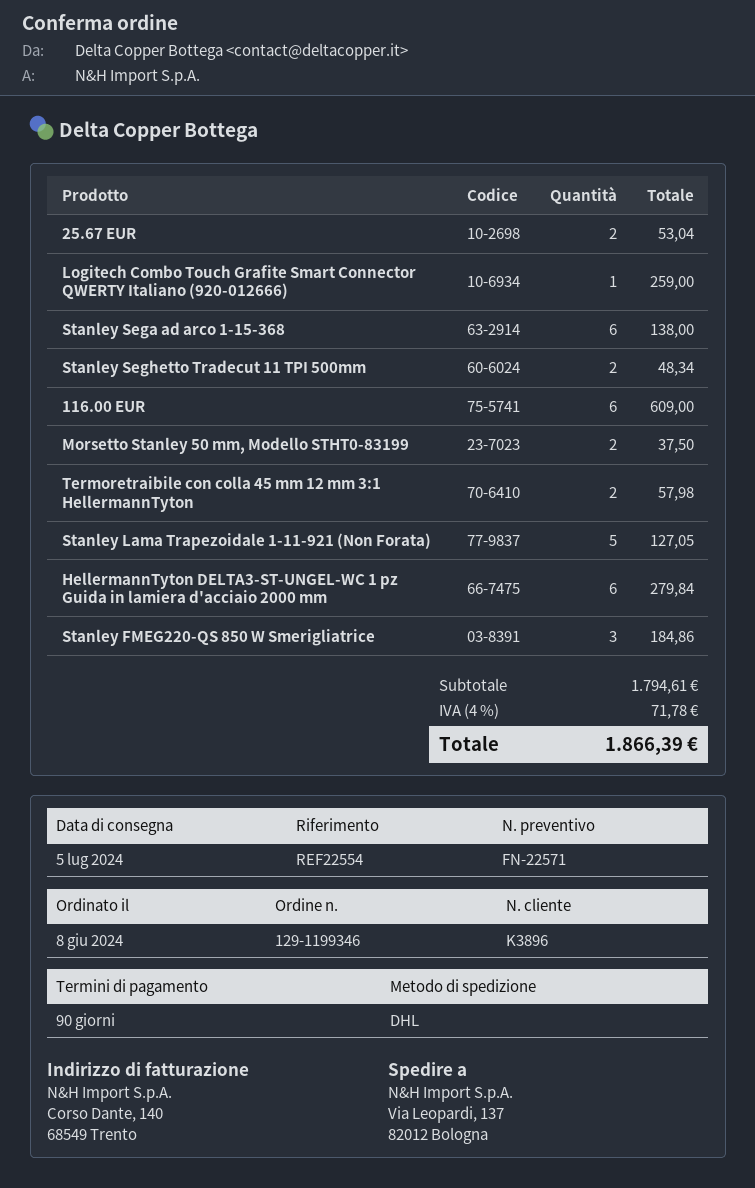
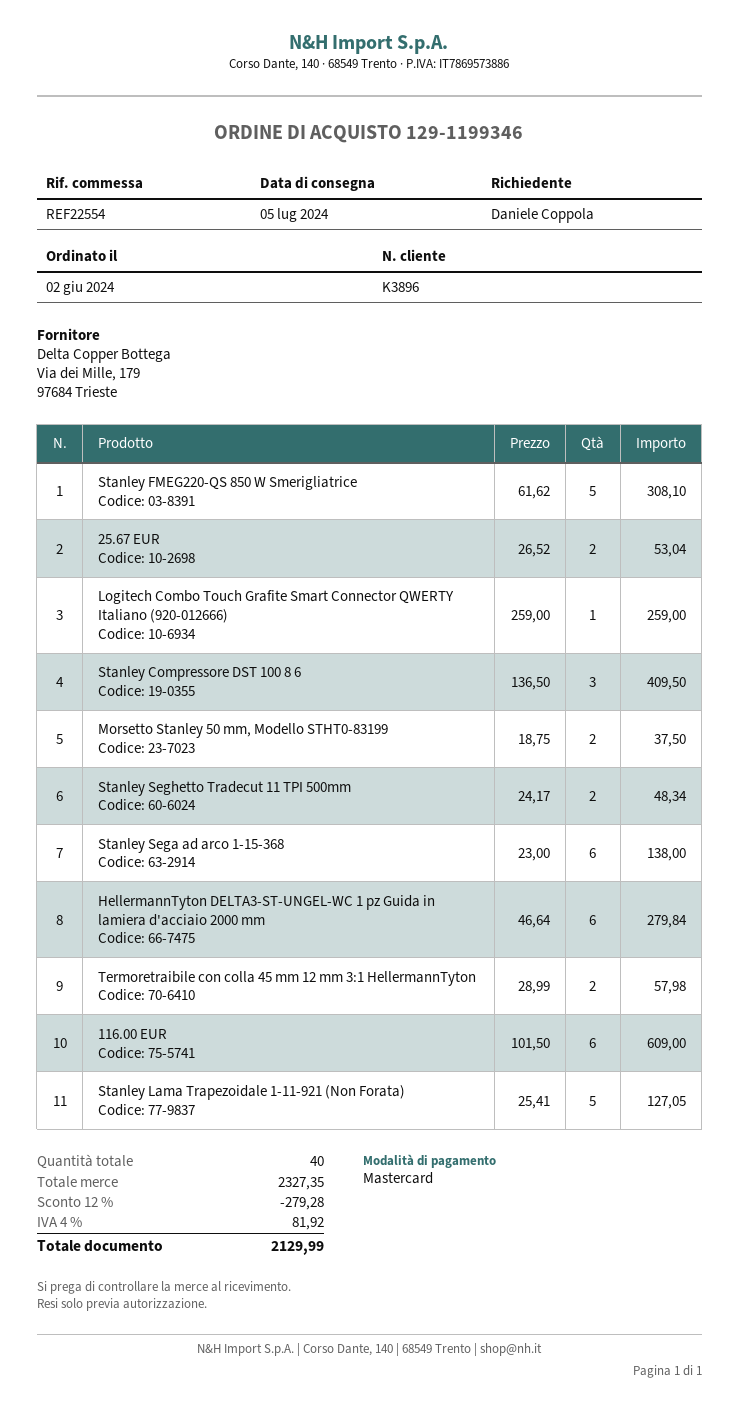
order date: 2024-06-08 -> 2024-06-02
Stanley FMEG220-QS 850 W Smerigliatrice: 3 for 184.86 -> 5 for 308.10
Stanley Compressore DST 100 8 6: none -> 3 for 409.50
subtotal: 1794.61 -> 2327.35
discount: none -> 12% = 279.28
tax: 4% = 71.78 -> 4% = 81.92
total: 1866.39 -> 2129.99

